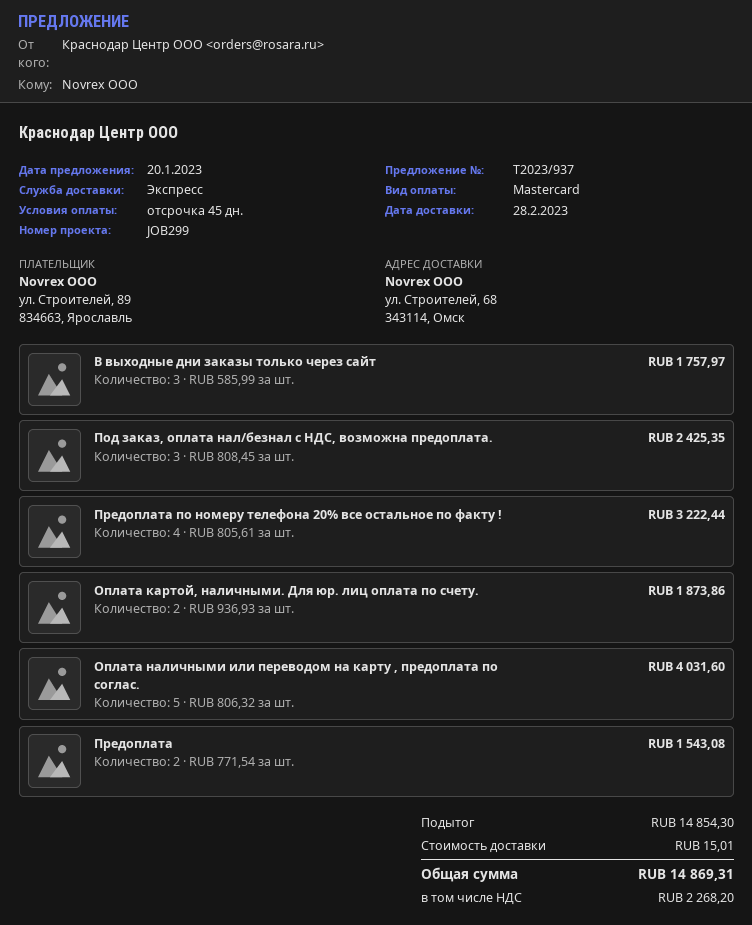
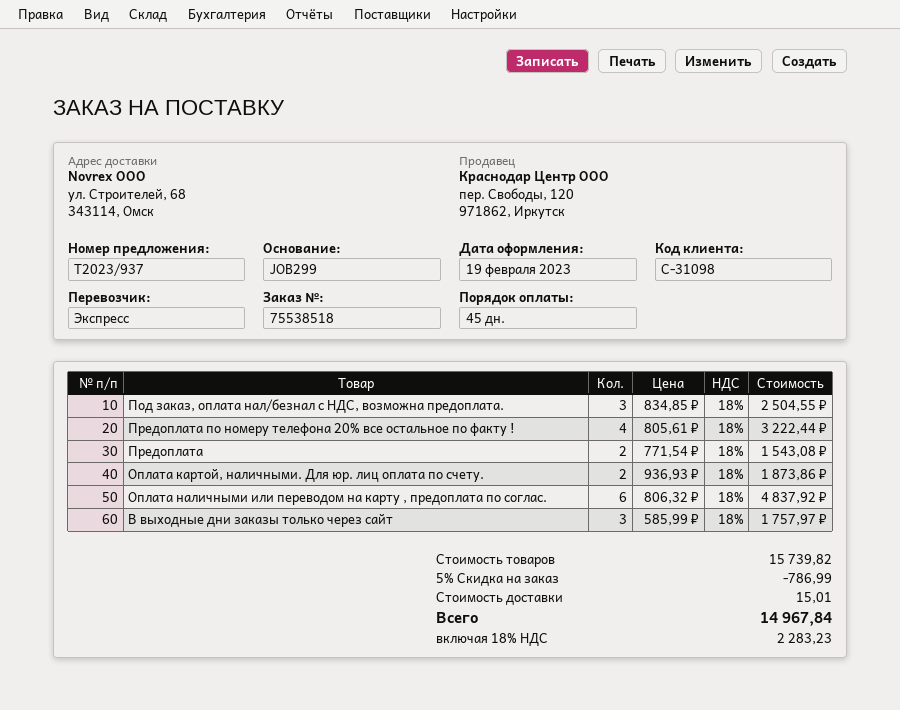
Под заказ, оплата нал/безнал с НДС, возможна предоплата.: 3 x 808.45 = 2425.35 -> 3 x 834.85 = 2504.55
Оплата наличными или переводом на карту , предоплата по соглас.: 5 x 806.32 = 4031.60 -> 6 x 806.32 = 4837.92
subtotal: 14854.30 -> 15739.82
discount: none -> 5% = 786.99
tax: 2268.20 -> 2283.23
total: 14869.31 -> 14967.84

